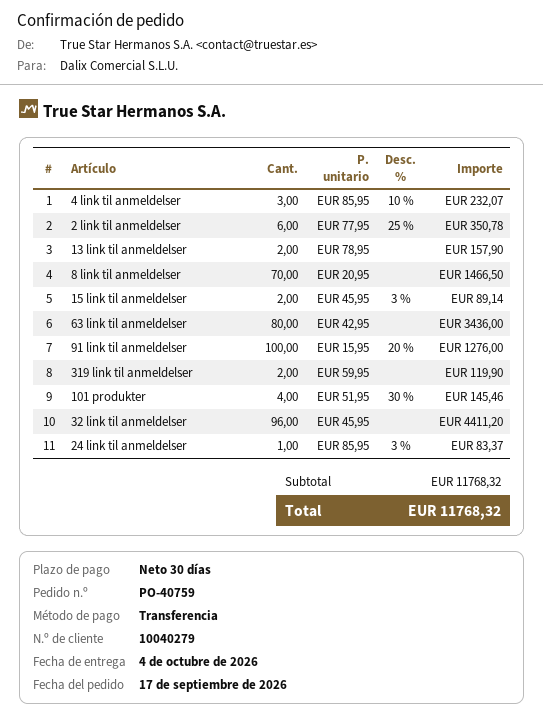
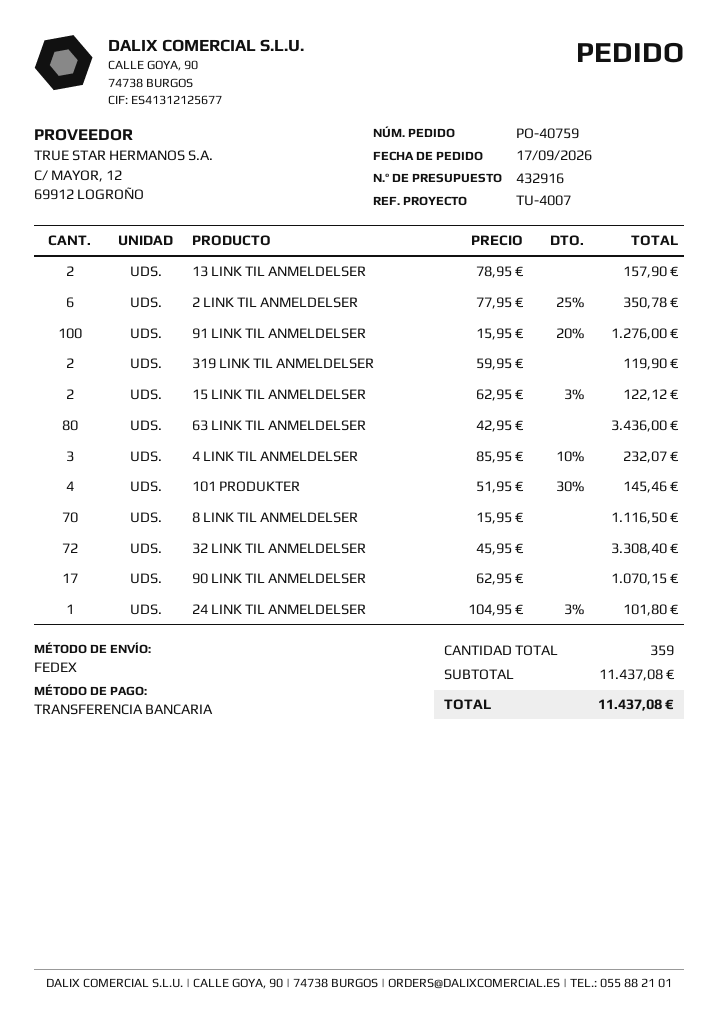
8 link til anmeldelser: 70 x 20.95 = 1466.50 -> 70 x 15.95 = 1116.50
15 link til anmeldelser: 2 x 45.95 - 3% = 89.14 -> 2 x 62.95 - 3% = 122.12
32 link til anmeldelser: 96 x 45.95 = 4411.20 -> 72 x 45.95 = 3308.40
24 link til anmeldelser: 1 x 85.95 - 3% = 83.37 -> 1 x 104.95 - 3% = 101.80
90 LINK TIL ANMELDELSER: none -> 17 x 62.95 = 1070.15
subtotal: 11768.32 -> 11437.08
total: 11768.32 -> 11437.08

